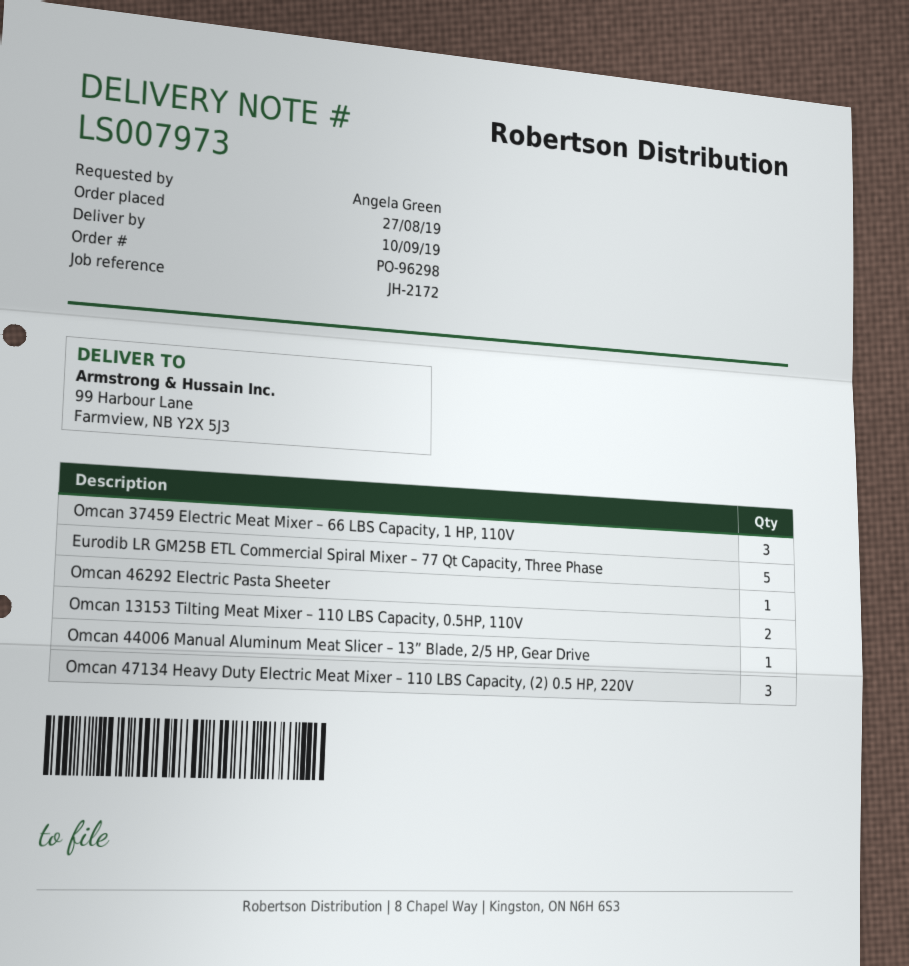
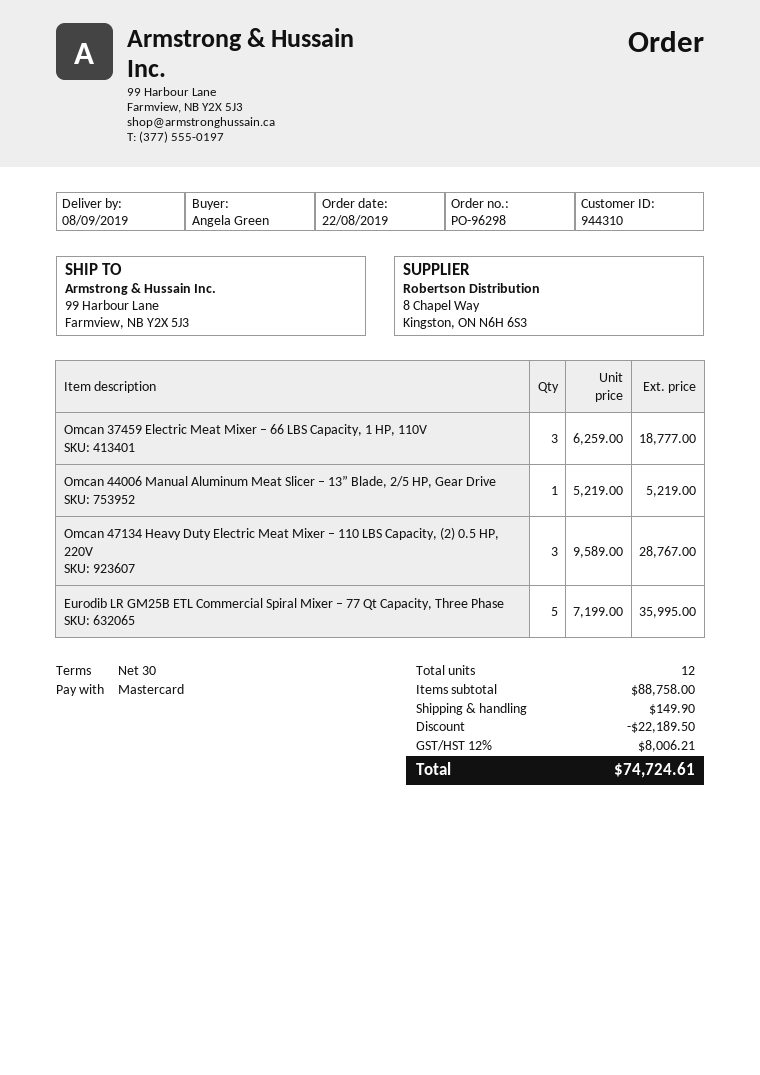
order date: 2019-08-27 -> 2019-08-22
delivery date: 2019-09-10 -> 2019-09-08
Omcan 46292 Electric Pasta Sheeter: 1 -> none
Omcan 13153 Tilting Meat Mixer – 110 LBS Capacity, 0.5HP, 110V: 2 -> none

